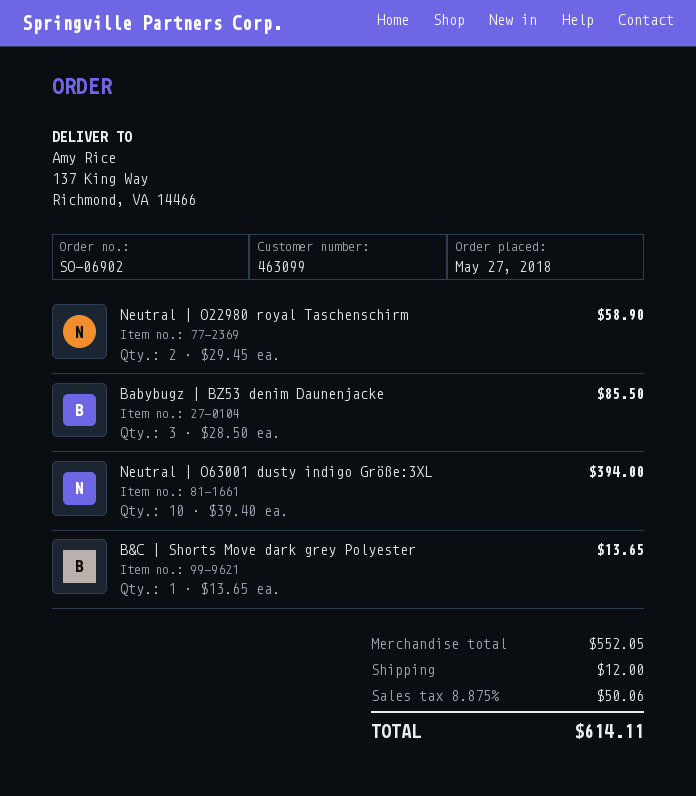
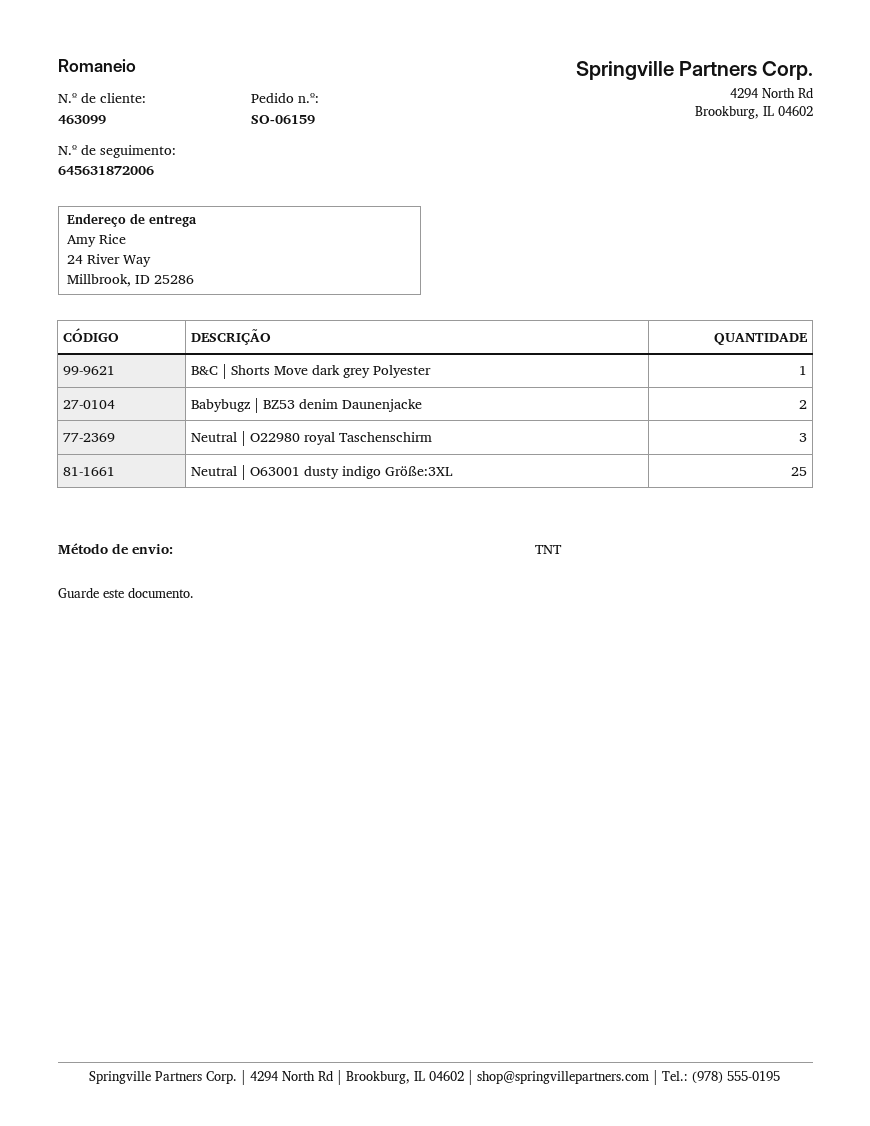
order number: SO-06902 -> SO-06159
ship to: 137 King Way, Richmond, VA 14466 -> 24 River Way, Millbrook, ID 25286
Neutral | O22980 royal Taschenschirm: 2 -> 3
Babybugz | BZ53 denim Daunenjacke: 3 -> 2
Neutral | O63001 dusty indigo Größe:3XL: 10 -> 25

